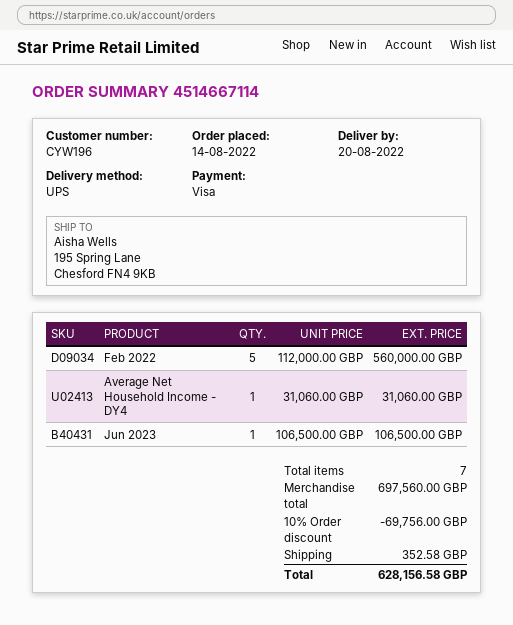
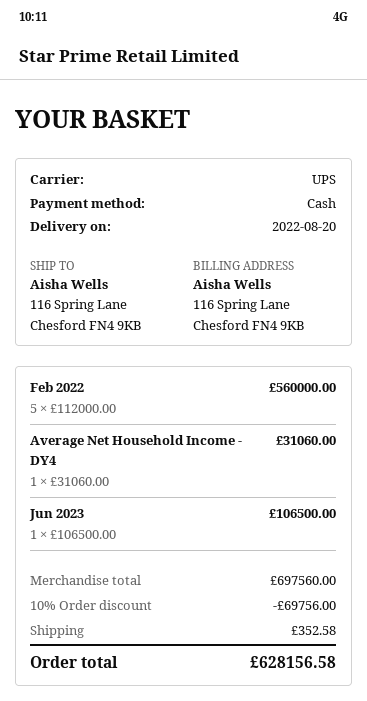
payment method: Visa -> cash
ship to: 195 Spring Lane, Chesford FN4 9KB -> 116 Spring Lane, Chesford FN4 9KB

